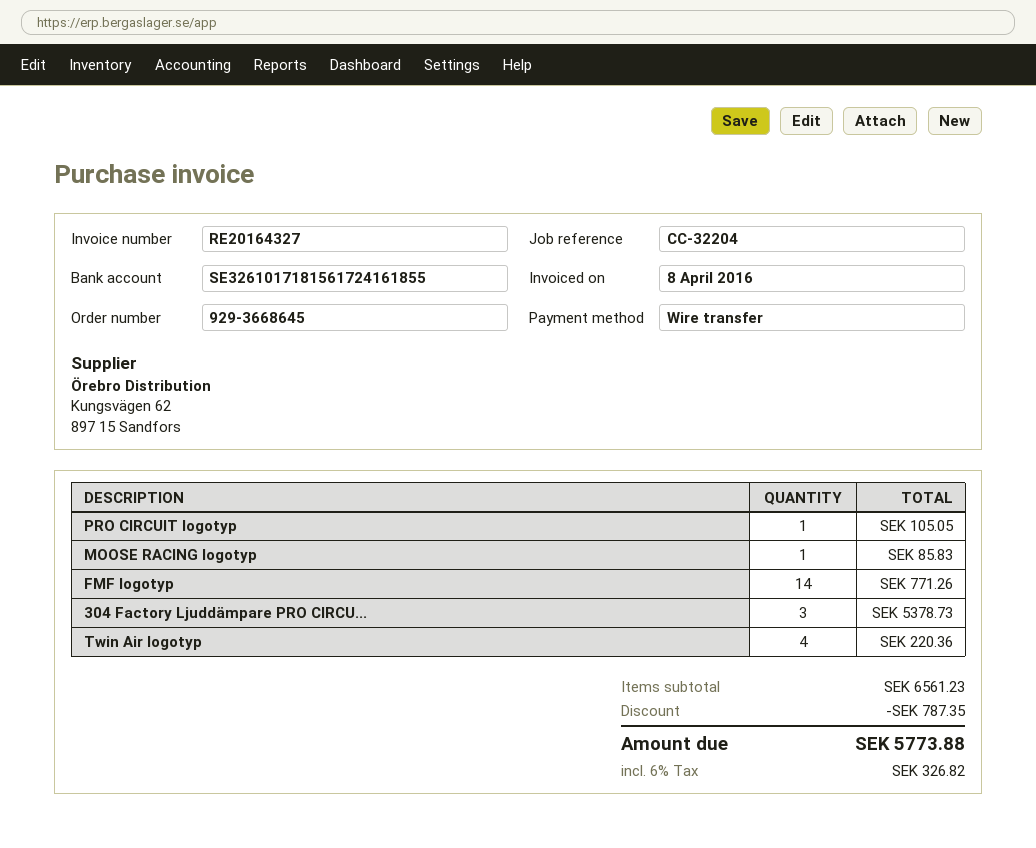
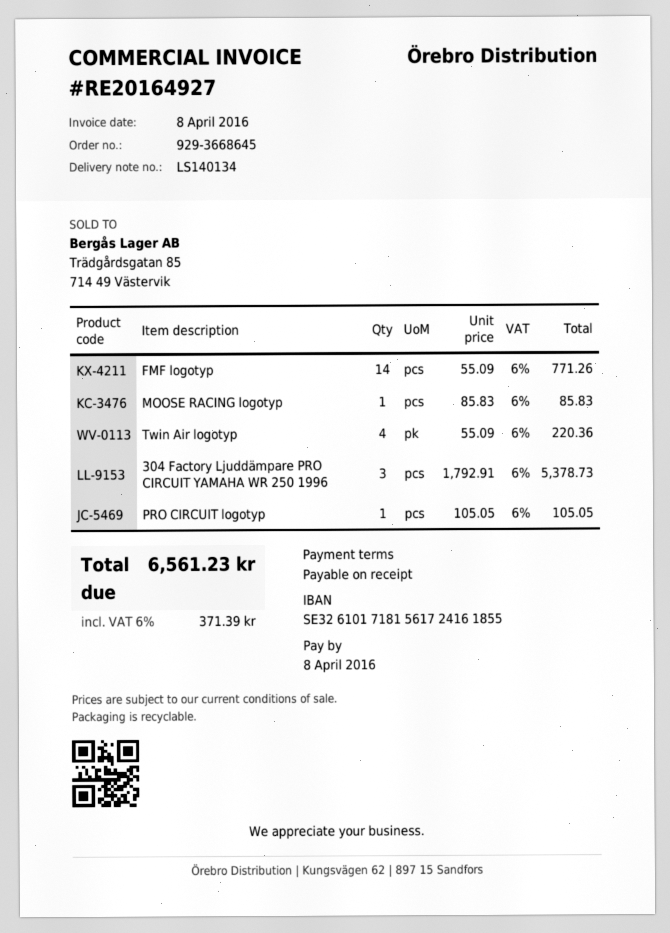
invoice number: RE20164327 -> RE20164927
discount: 787.35 -> none
tax: 6% = 326.82 -> 6% = 371.39
total: 5773.88 -> 6561.23

